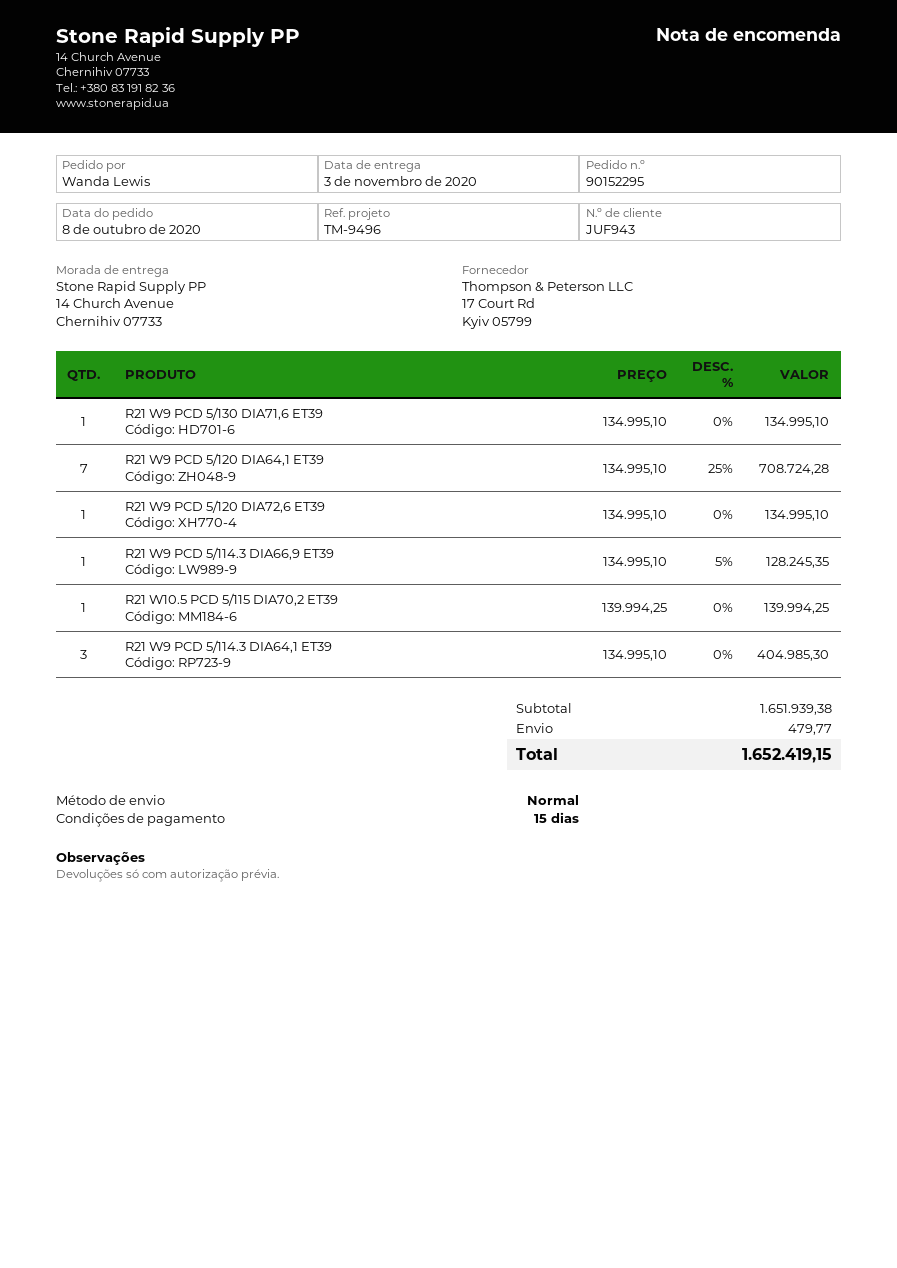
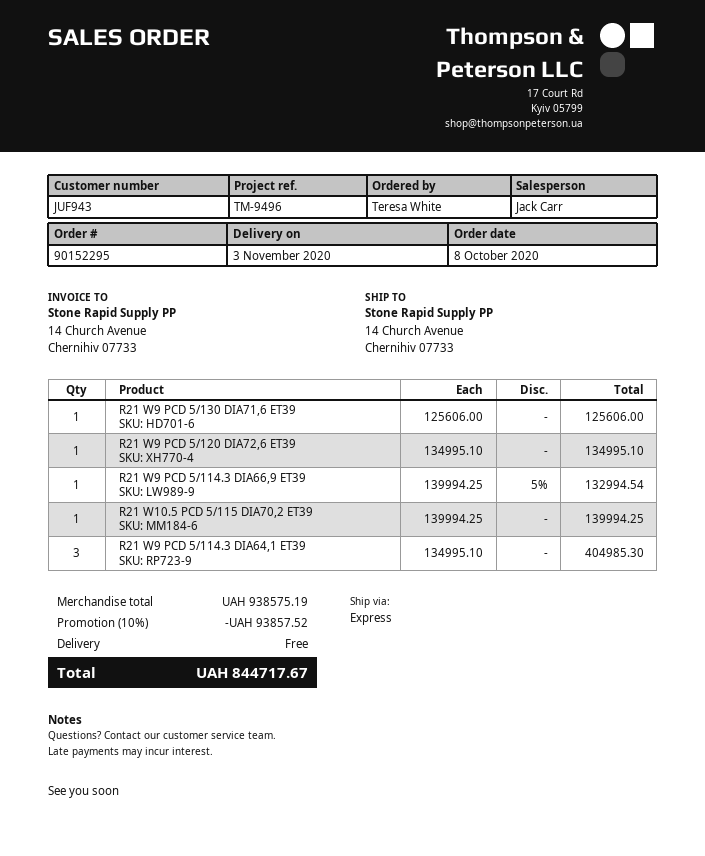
ordered by: Wanda Lewis -> Teresa White
shipping method: standard -> express
R21 W9 PCD 5/130 DIA71,6 ET39: 1 x 134995.10 = 134995.10 -> 1 x 125606.00 = 125606.00
R21 W9 PCD 5/120 DIA64,1 ET39: 7 x 134995.10 - 25% = 708724.28 -> none
R21 W9 PCD 5/114.3 DIA66,9 ET39: 1 x 134995.10 - 5% = 128245.35 -> 1 x 139994.25 - 5% = 132994.54
subtotal: 1651939.38 -> 938575.19
discount: none -> 10% = 93857.52
shipping: 479.77 -> 0.00
total: 1652419.15 -> 844717.67

